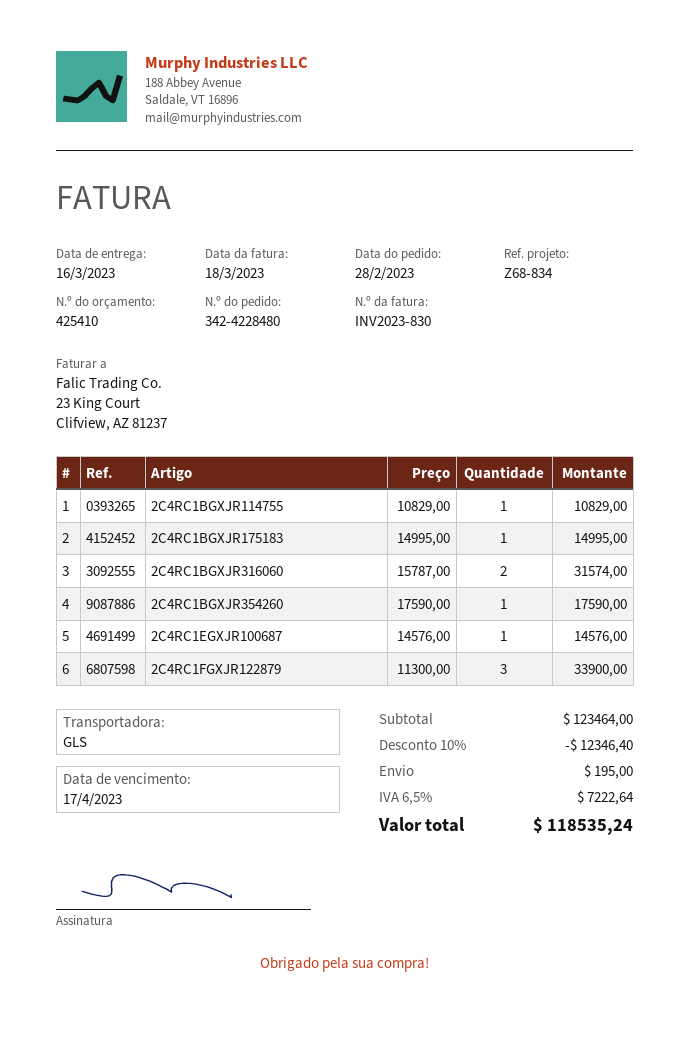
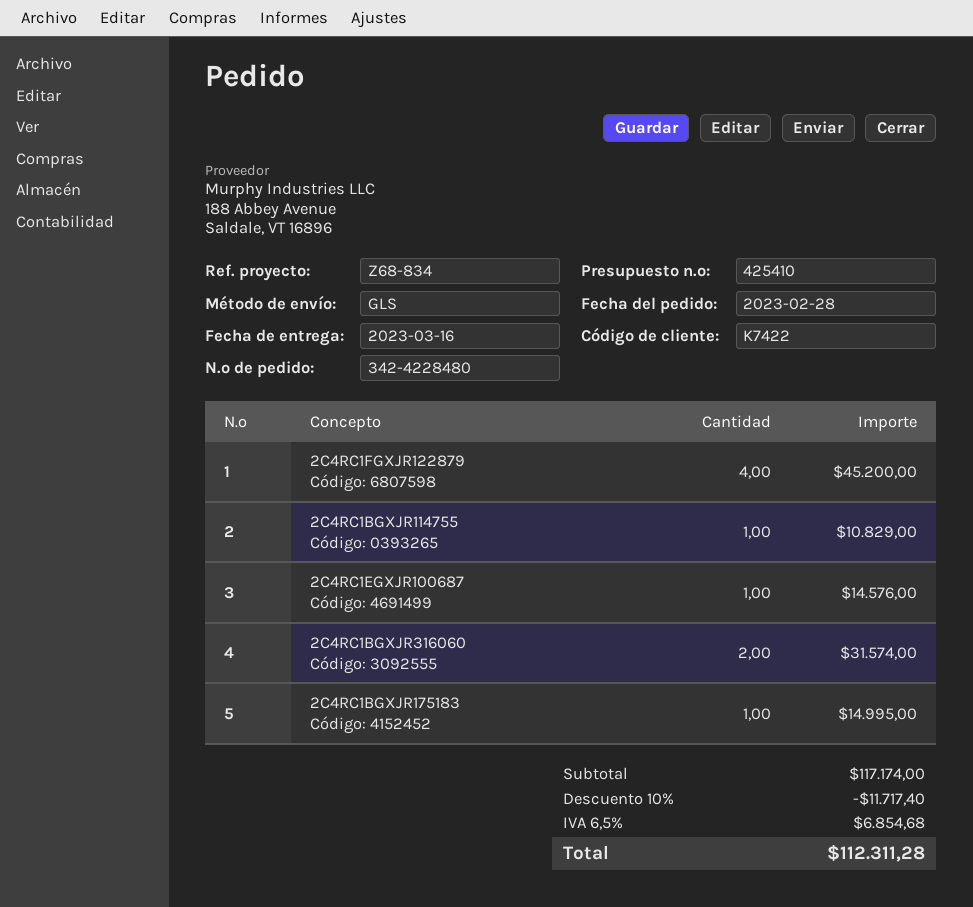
2C4RC1BGXJR354260: 1 for 17590.00 -> none
2C4RC1FGXJR122879: 3 for 33900.00 -> 4 for 45200.00
subtotal: 123464.00 -> 117174.00
discount: 10% = 12346.40 -> 10% = 11717.40
shipping: 195.00 -> none
tax: 6.5% = 7222.64 -> 6.5% = 6854.68
total: 118535.24 -> 112311.28

